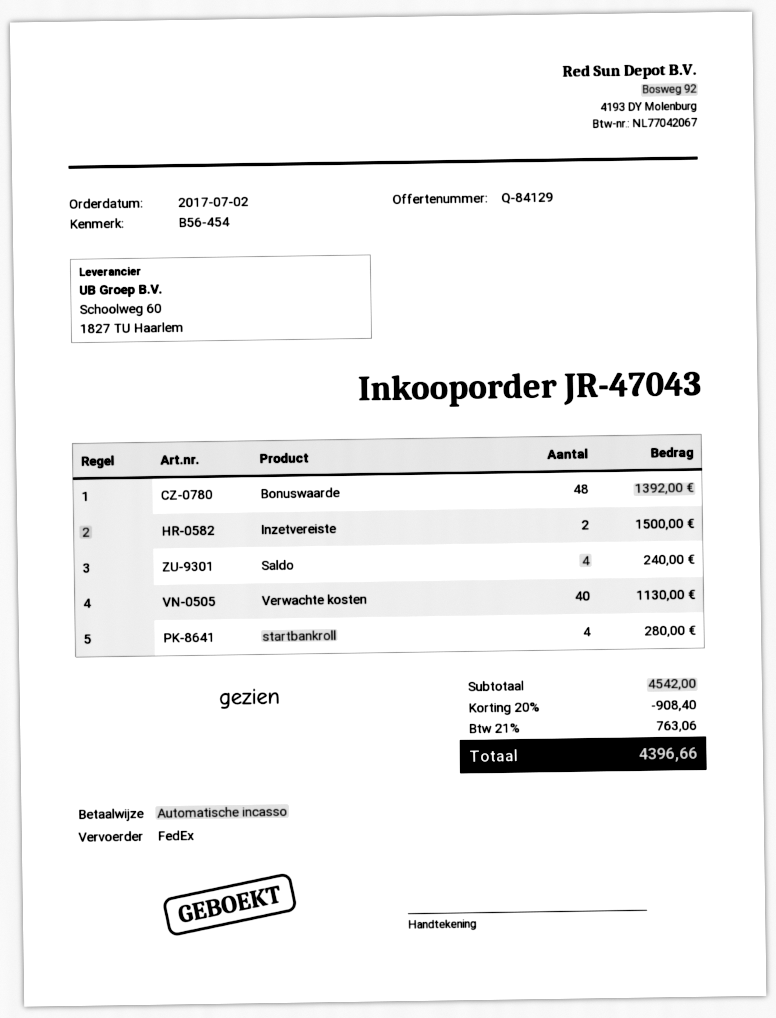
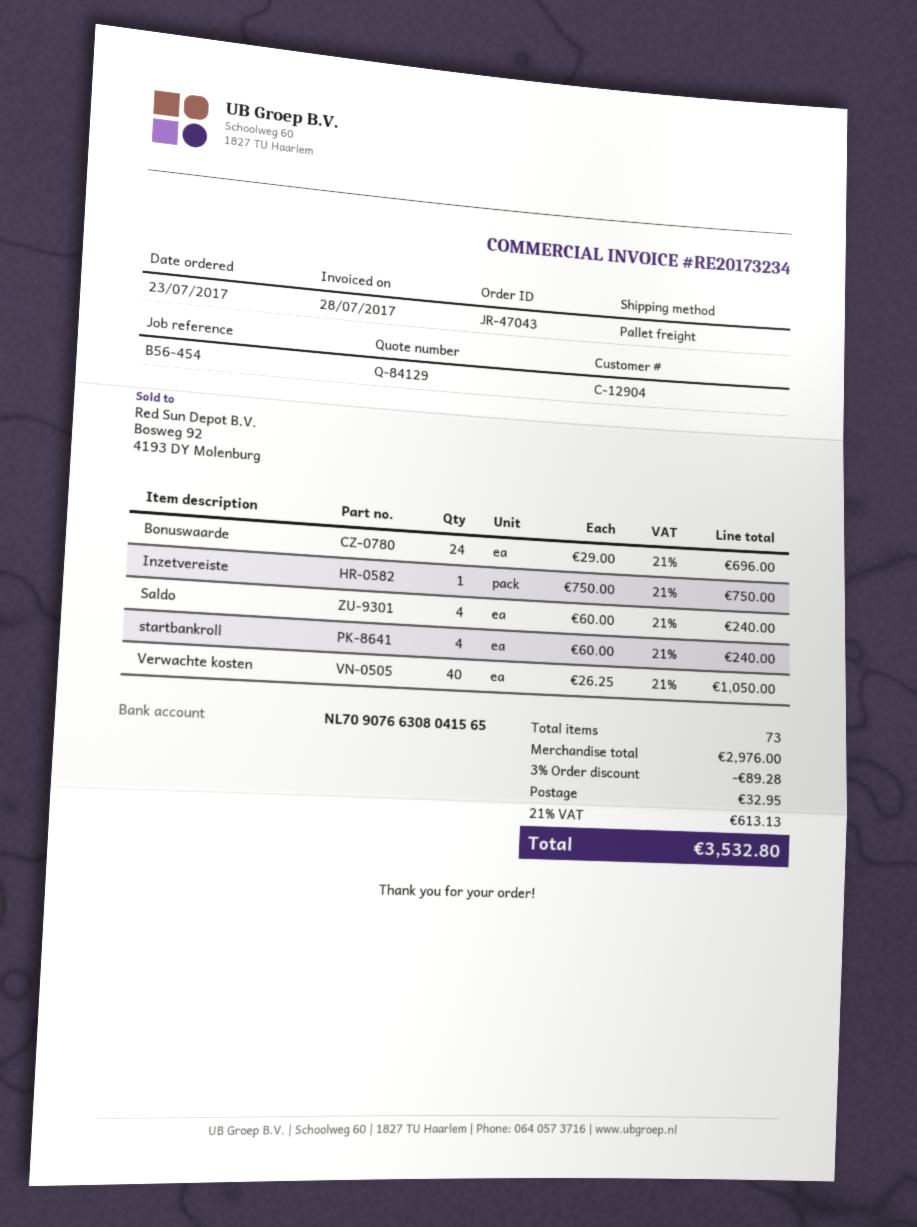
order date: 2017-07-02 -> 2017-07-23
shipping method: FedEx -> pallet freight
Bonuswaarde: 48 for 1392.00 -> 24 for 696.00
Inzetvereiste: 2 for 1500.00 -> 1 for 750.00
Verwachte kosten: 40 for 1130.00 -> 40 for 1050.00
startbankroll: 4 for 280.00 -> 4 for 240.00
subtotal: 4542.00 -> 2976.00
discount: 20% = 908.40 -> 3% = 89.28
shipping: none -> 32.95
tax: 21% = 763.06 -> 21% = 613.13
total: 4396.66 -> 3532.80

